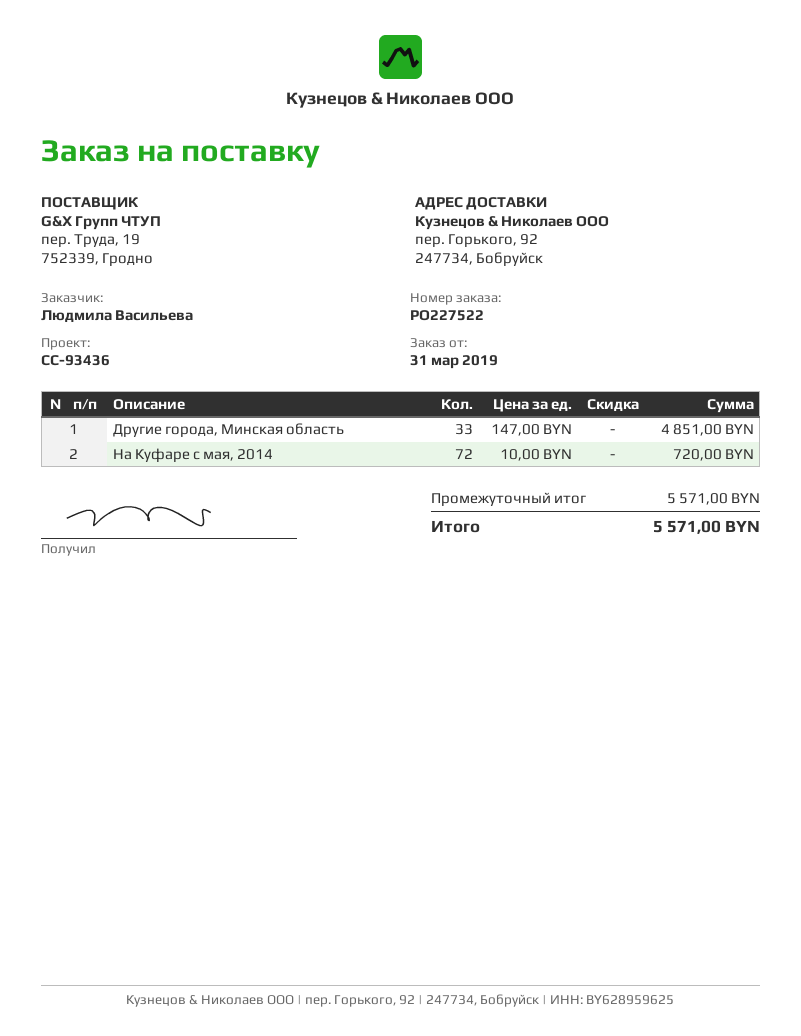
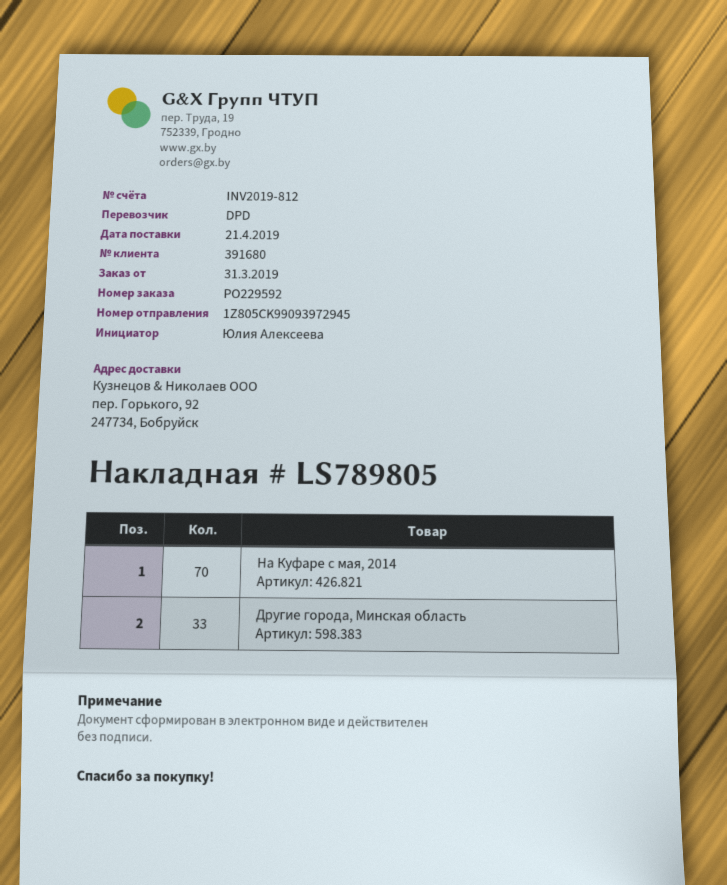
order number: PO227522 -> PO229592
ordered by: Людмила Васильева -> Юлия Алексеева
На Куфаре с мая, 2014: 72 -> 70

